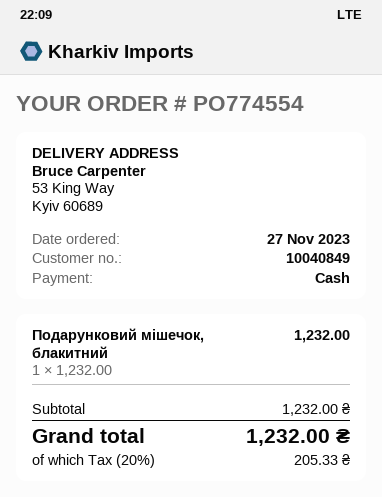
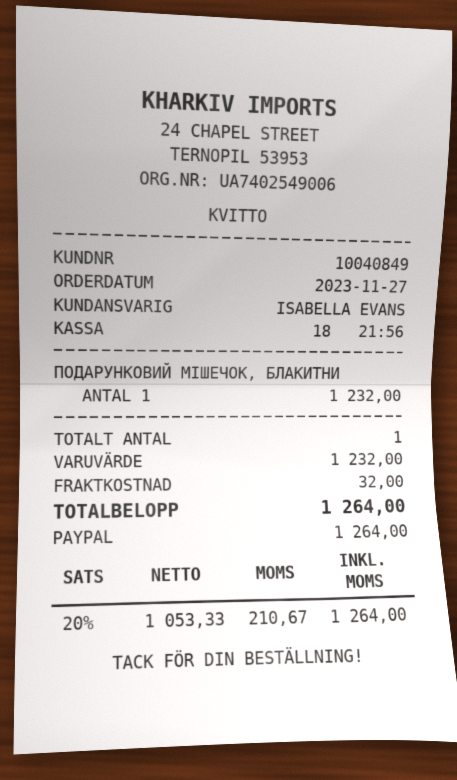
payment method: cash -> PayPal
shipping: none -> 32.00
tax: 20% = 205.33 -> 20% = 210.67
total: 1232.00 -> 1264.00

